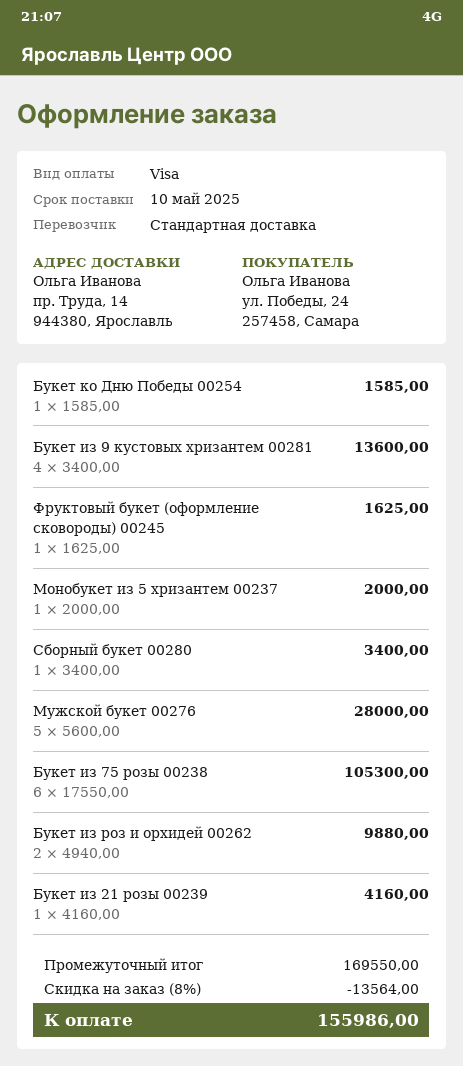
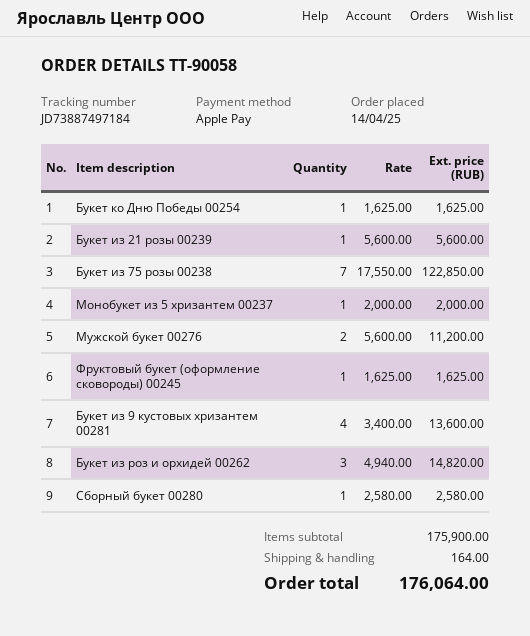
payment method: Visa -> Apple Pay
Букет ко Дню Победы 00254: 1 x 1585.00 = 1585.00 -> 1 x 1625.00 = 1625.00
Сборный букет 00280: 1 x 3400.00 = 3400.00 -> 1 x 2580.00 = 2580.00
Мужской букет 00276: 5 x 5600.00 = 28000.00 -> 2 x 5600.00 = 11200.00
Букет из 75 розы 00238: 6 x 17550.00 = 105300.00 -> 7 x 17550.00 = 122850.00
Букет из роз и орхидей 00262: 2 x 4940.00 = 9880.00 -> 3 x 4940.00 = 14820.00
Букет из 21 розы 00239: 1 x 4160.00 = 4160.00 -> 1 x 5600.00 = 5600.00
subtotal: 169550.00 -> 175900.00
discount: 8% = 13564.00 -> none
shipping: none -> 164.00
total: 155986.00 -> 176064.00

